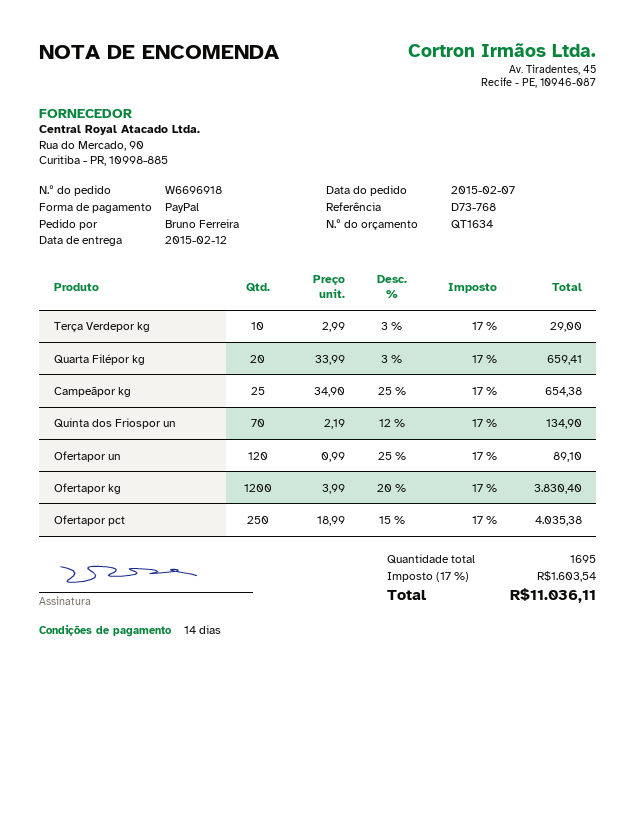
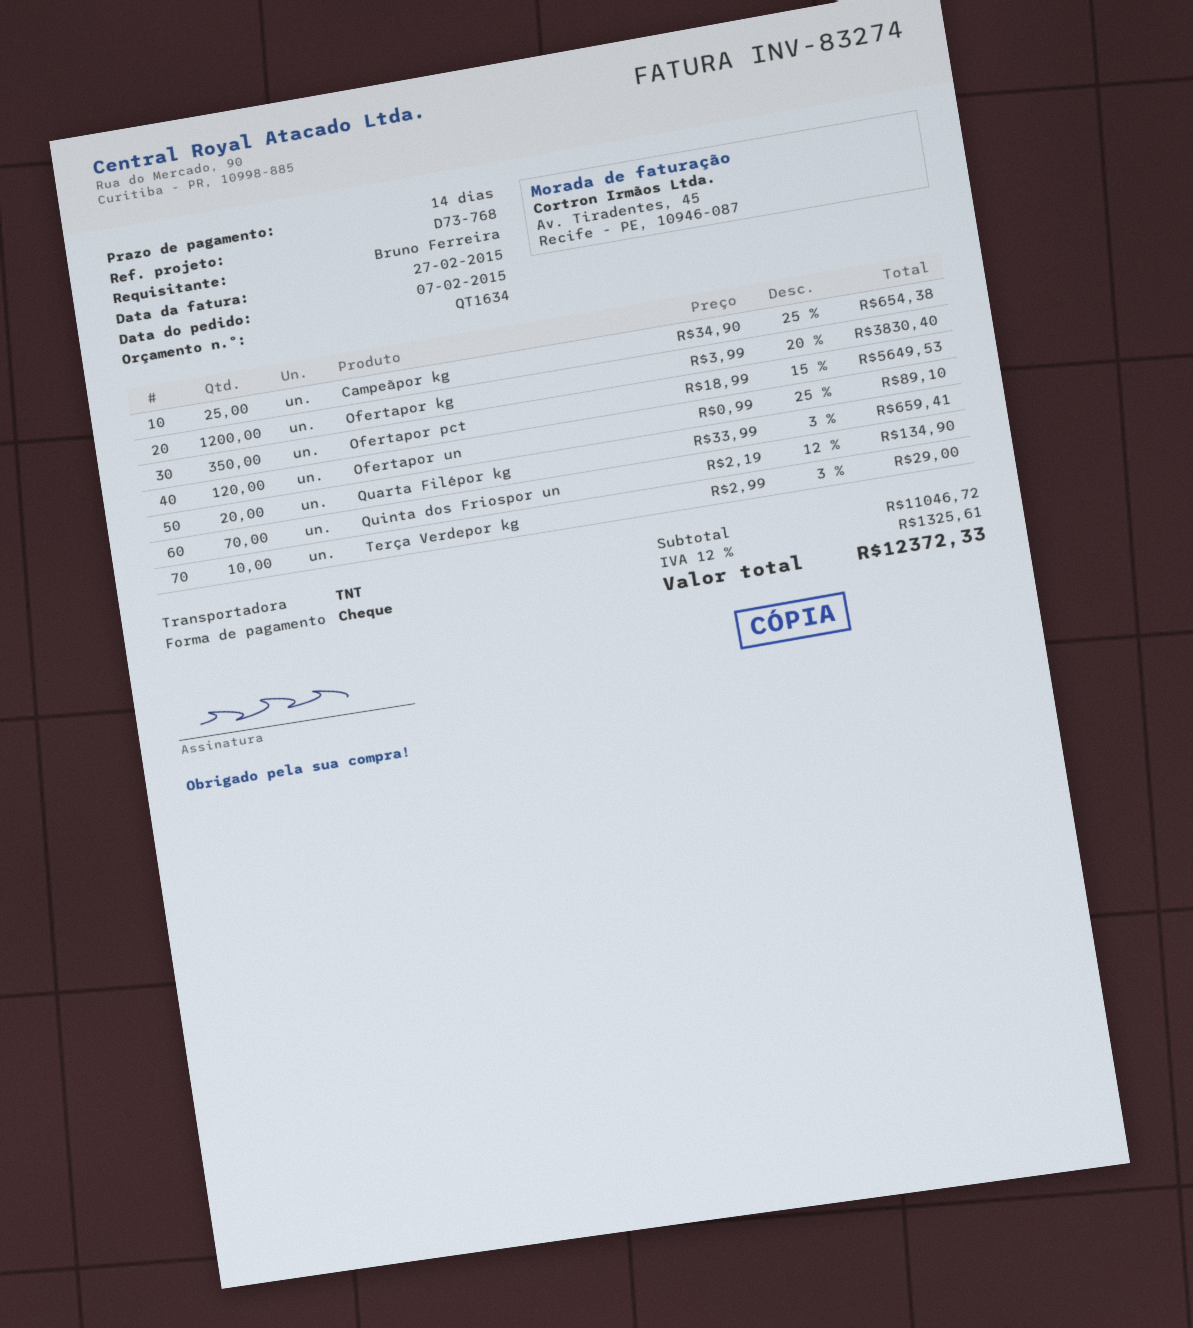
payment method: PayPal -> cheque
Ofertapor pct: 250 x 18.99 - 15% = 4035.38 -> 350 x 18.99 - 15% = 5649.53
tax: 17% = 1603.54 -> 12% = 1325.61
total: 11036.11 -> 12372.33

